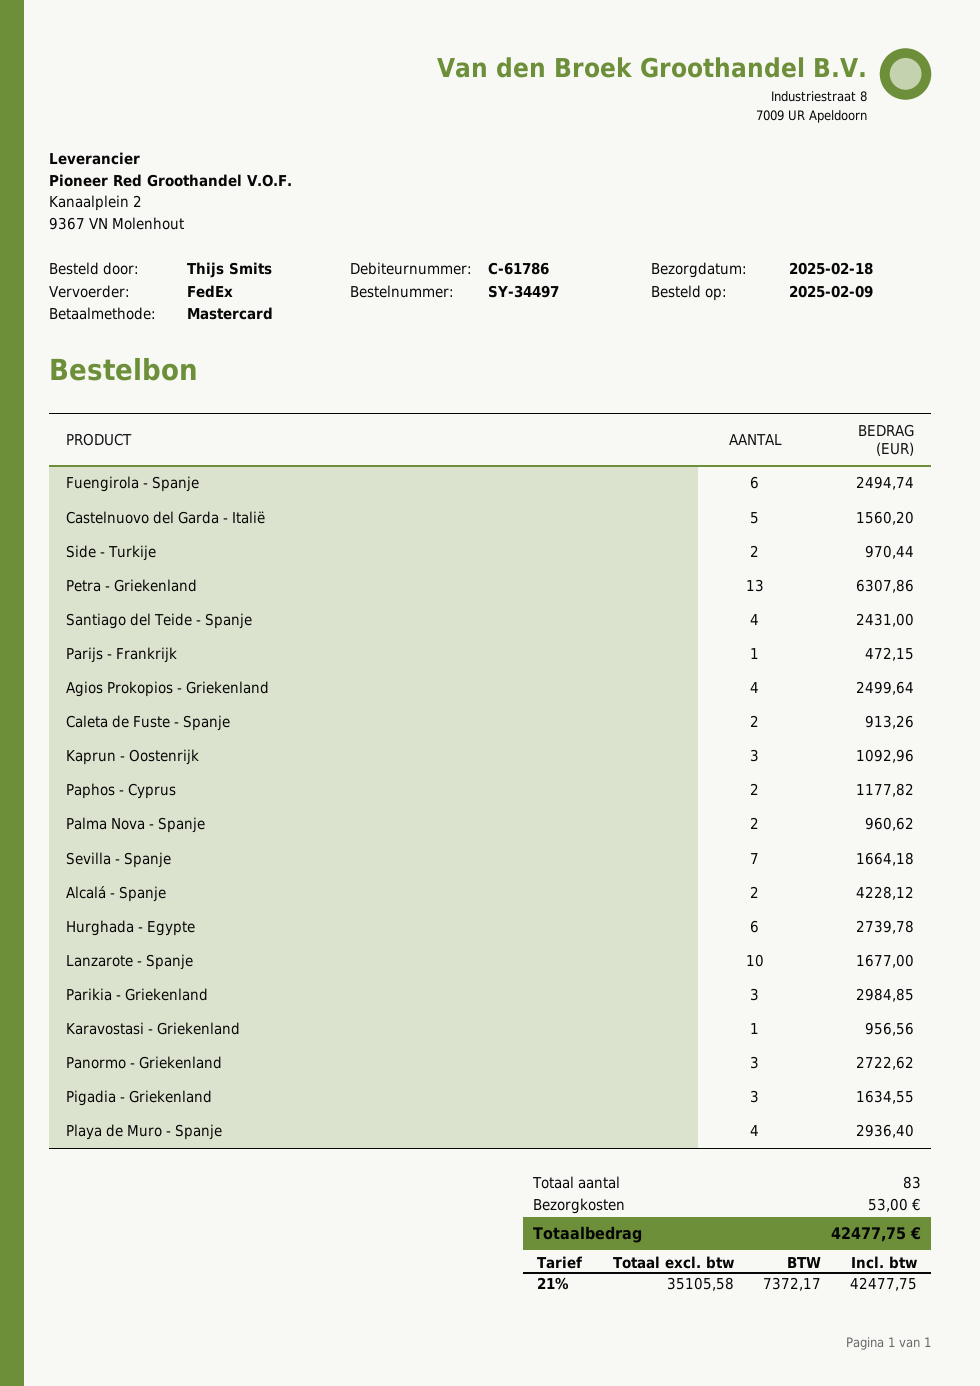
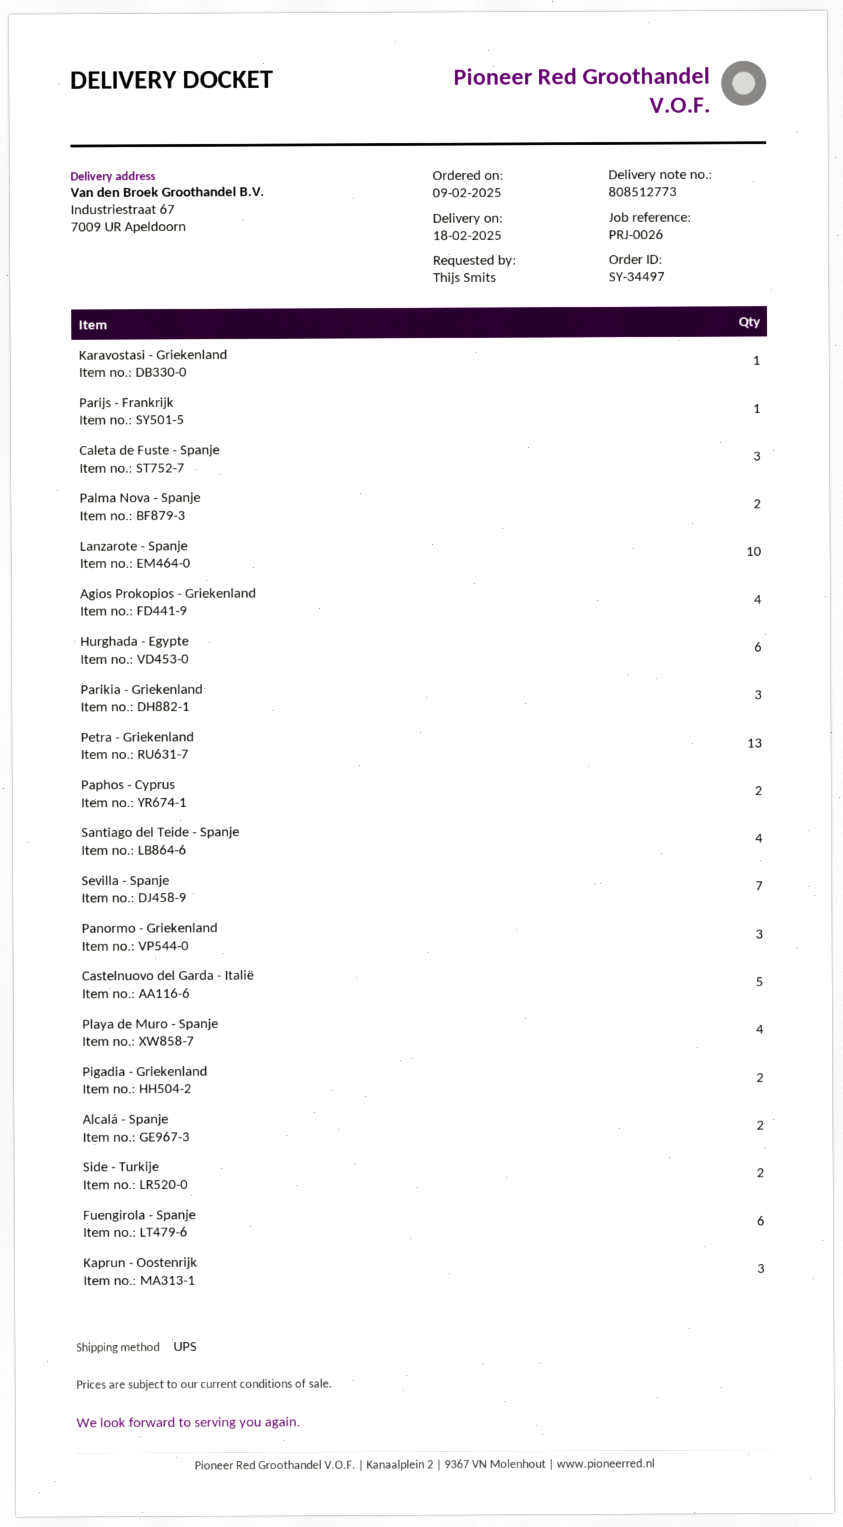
shipping method: FedEx -> UPS
Caleta de Fuste - Spanje: 2 -> 3
Pigadia - Griekenland: 3 -> 2

